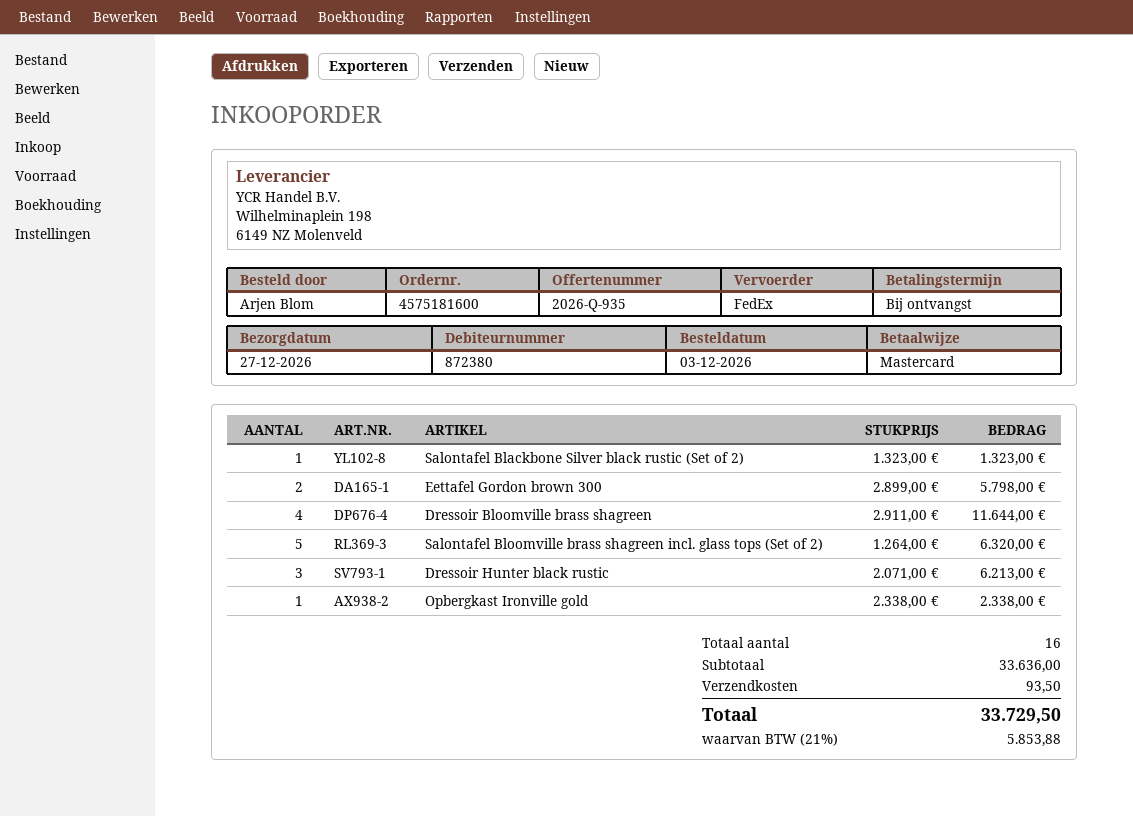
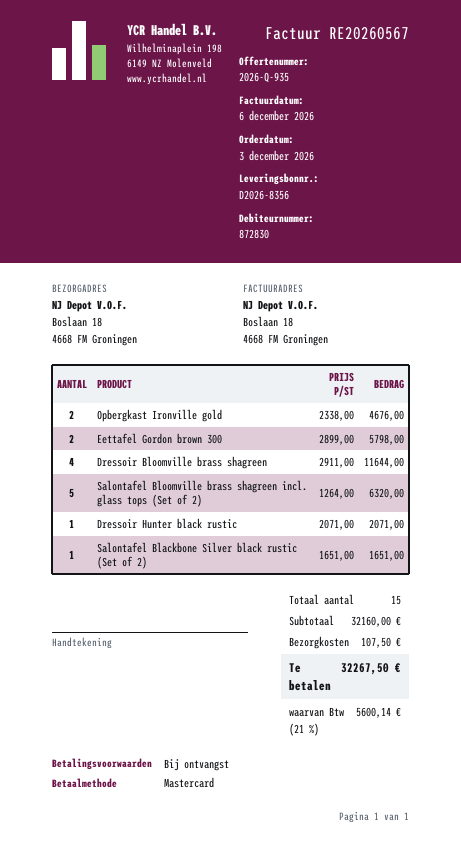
customer number: 872380 -> 872830
Salontafel Blackbone Silver black rustic (Set of 2): 1 x 1323.00 = 1323.00 -> 1 x 1651.00 = 1651.00
Dressoir Hunter black rustic: 3 x 2071.00 = 6213.00 -> 1 x 2071.00 = 2071.00
Opbergkast Ironville gold: 1 x 2338.00 = 2338.00 -> 2 x 2338.00 = 4676.00
total quantity: 16 -> 15
subtotal: 33636.00 -> 32160.00
shipping: 93.50 -> 107.50
tax: 21% = 5853.88 -> 21% = 5600.14
total: 33729.50 -> 32267.50

